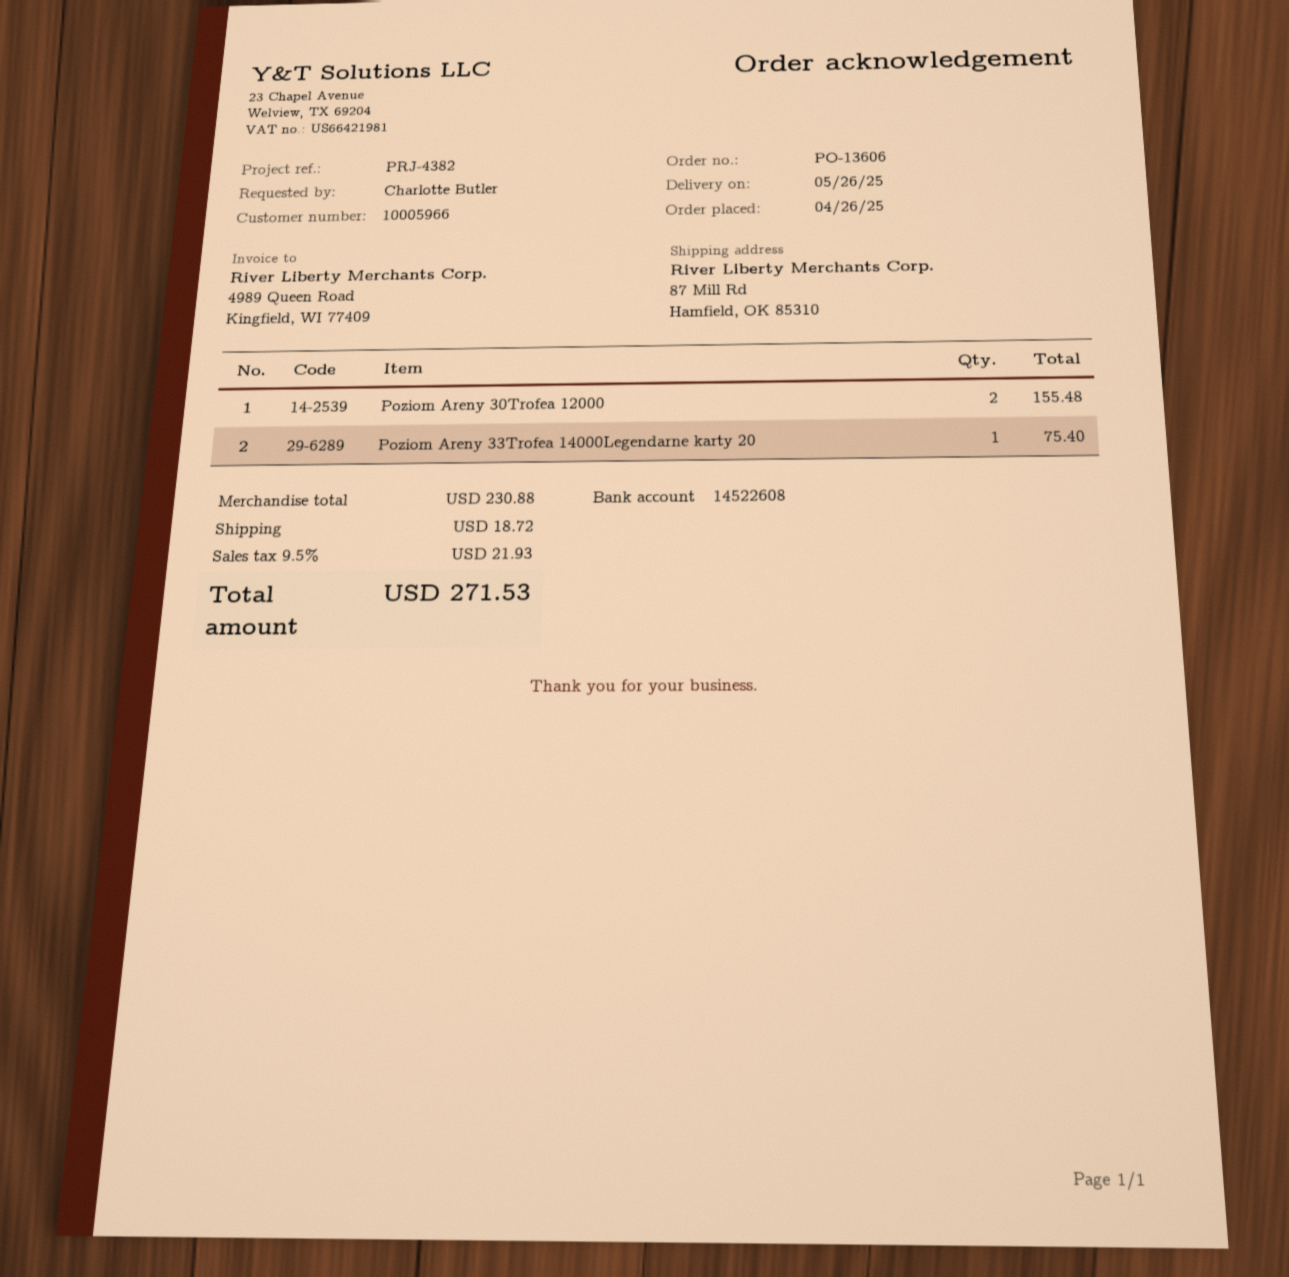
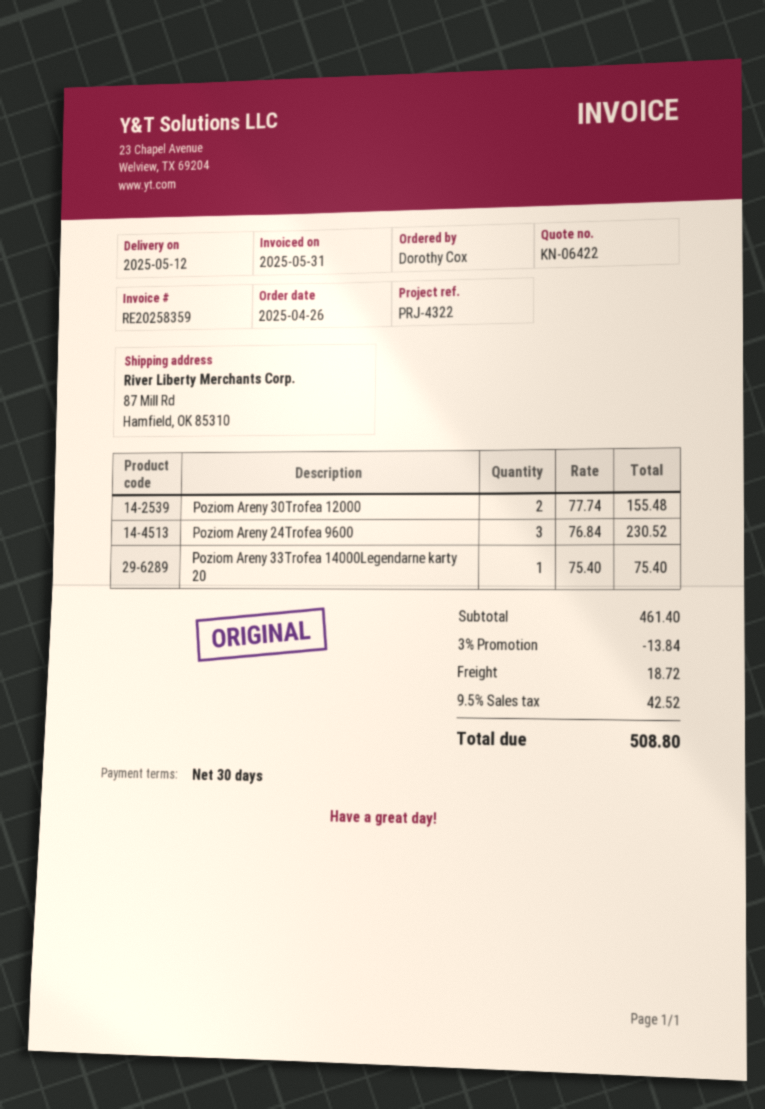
delivery date: 2025-05-26 -> 2025-05-12
reference: PRJ-4382 -> PRJ-4322
ordered by: Charlotte Butler -> Dorothy Cox
Poziom Areny 24Trofea 9600: none -> 3 for 230.52
subtotal: 230.88 -> 461.40
discount: none -> 3% = 13.84
tax: 9.5% = 21.93 -> 9.5% = 42.52
total: 271.53 -> 508.80

